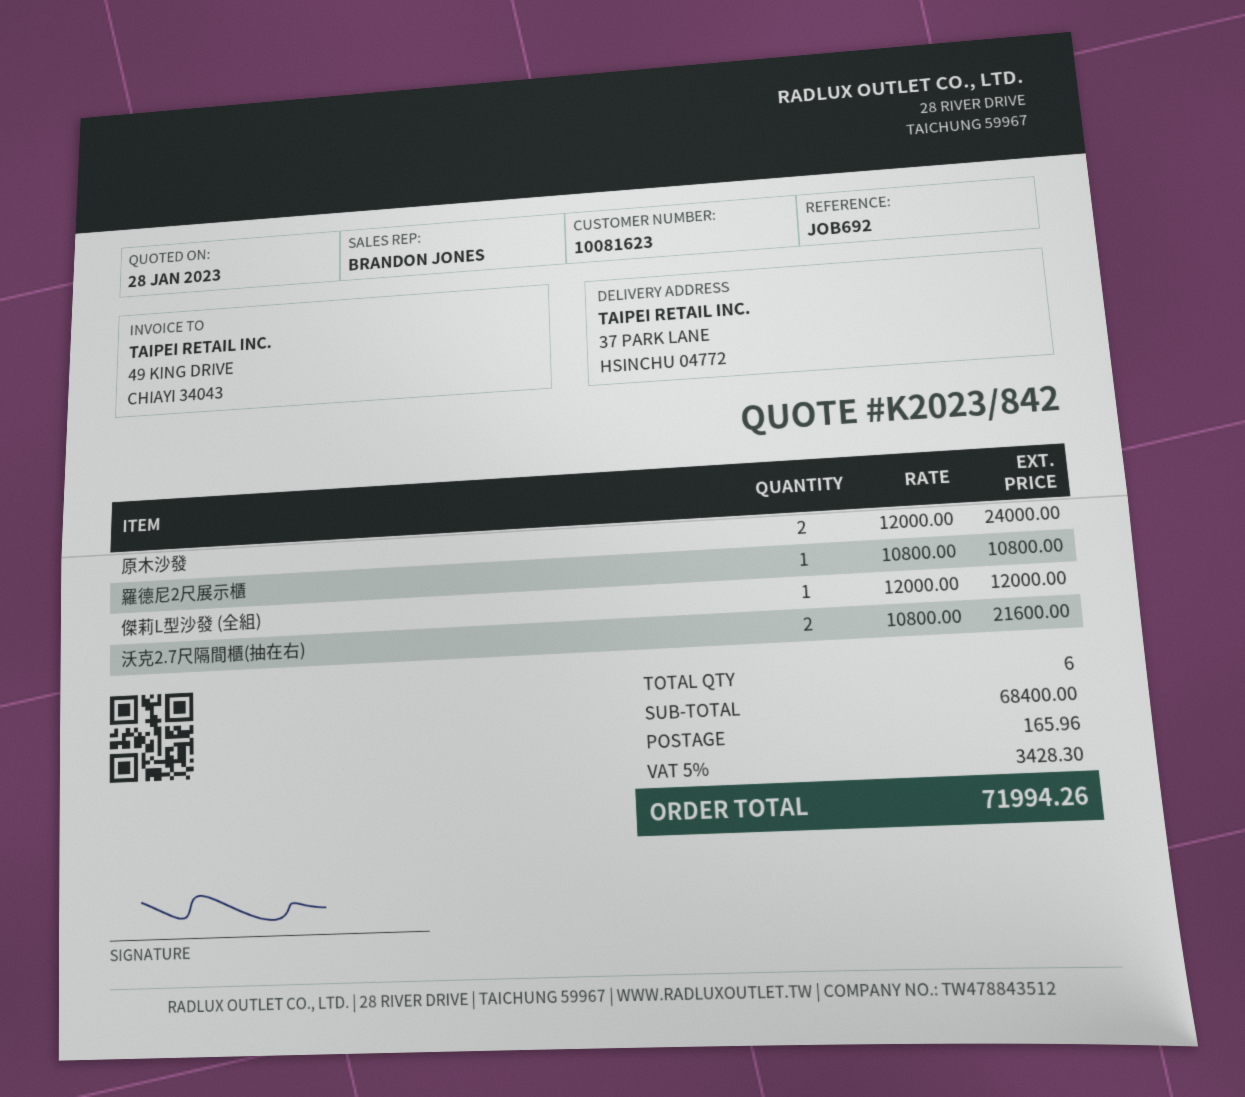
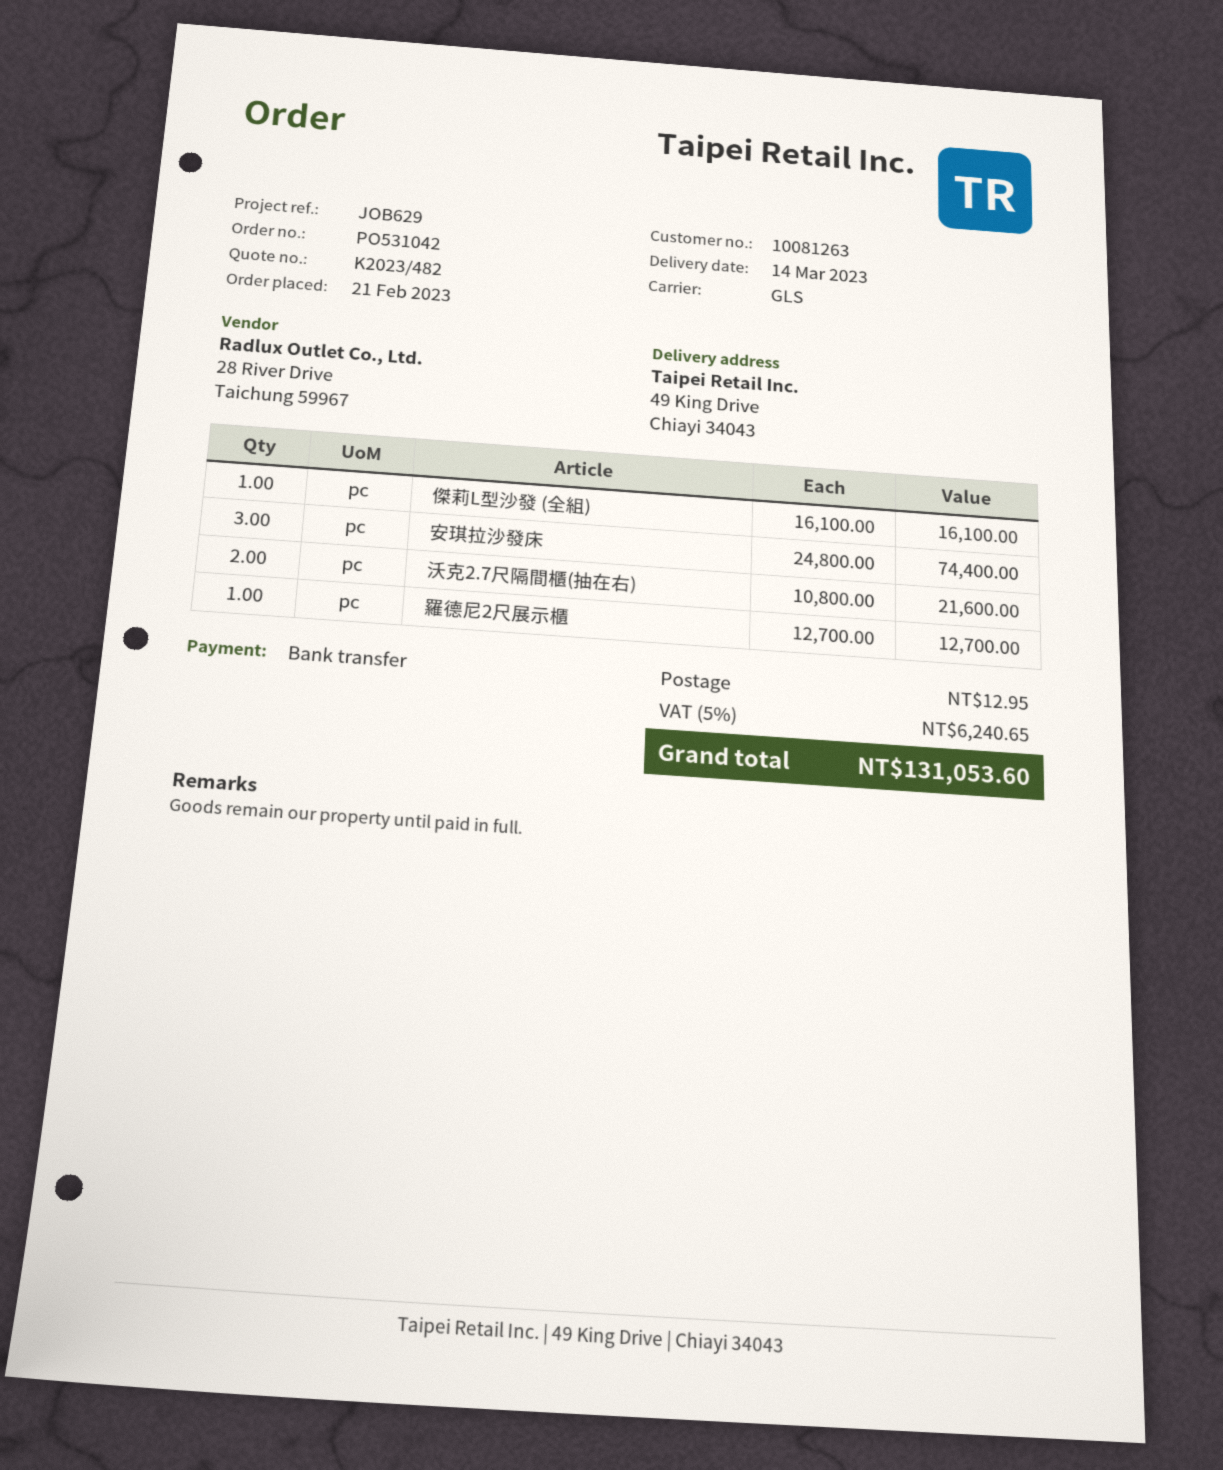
quote number: K2023/842 -> K2023/482
customer number: 10081623 -> 10081263
reference: JOB692 -> JOB629
ship to: 37 PARK LANE, HSINCHU 04772 -> 49 King Drive, Chiayi 34043
原木沙發: 2 x 12000.00 = 24000.00 -> none
羅德尼2尺展示櫃: 1 x 10800.00 = 10800.00 -> 1 x 12700.00 = 12700.00
傑莉L型沙發 (全組): 1 x 12000.00 = 12000.00 -> 1 x 16100.00 = 16100.00
安琪拉沙發床: none -> 3 x 24800.00 = 74400.00
shipping: 165.96 -> 12.95
tax: 5% = 3428.30 -> 5% = 6240.65
total: 71994.26 -> 131053.60

